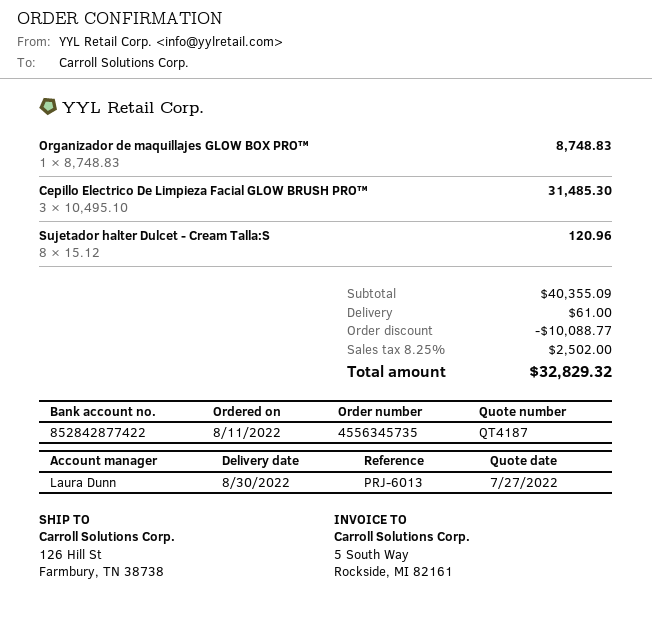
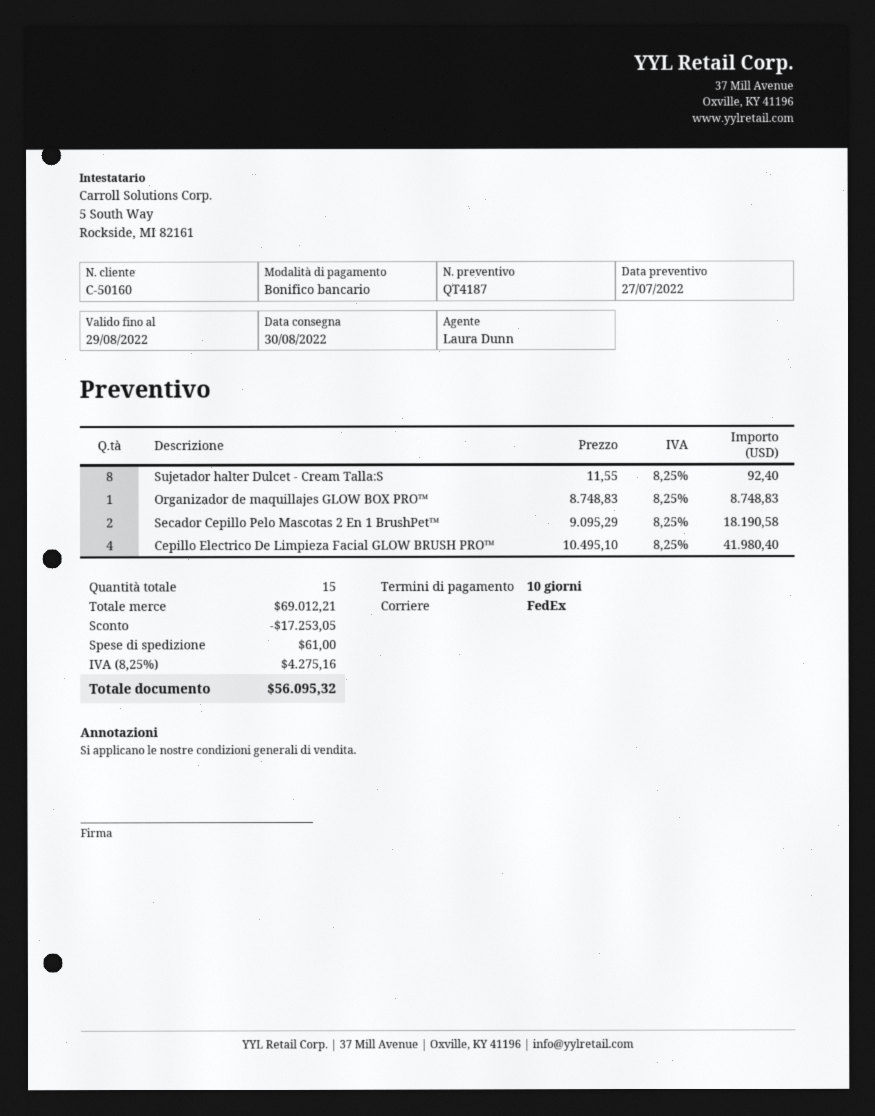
Cepillo Electrico De Limpieza Facial GLOW BRUSH PRO™: 3 x 10495.10 = 31485.30 -> 4 x 10495.10 = 41980.40
Sujetador halter Dulcet - Cream Talla:S: 8 x 15.12 = 120.96 -> 8 x 11.55 = 92.40
Secador Cepillo Pelo Mascotas 2 En 1 BrushPet™: none -> 2 x 9095.29 = 18190.58
subtotal: 40355.09 -> 69012.21
discount: 10088.77 -> 17253.05
tax: 8.25% = 2502.00 -> 8.25% = 4275.16
total: 32829.32 -> 56095.32

